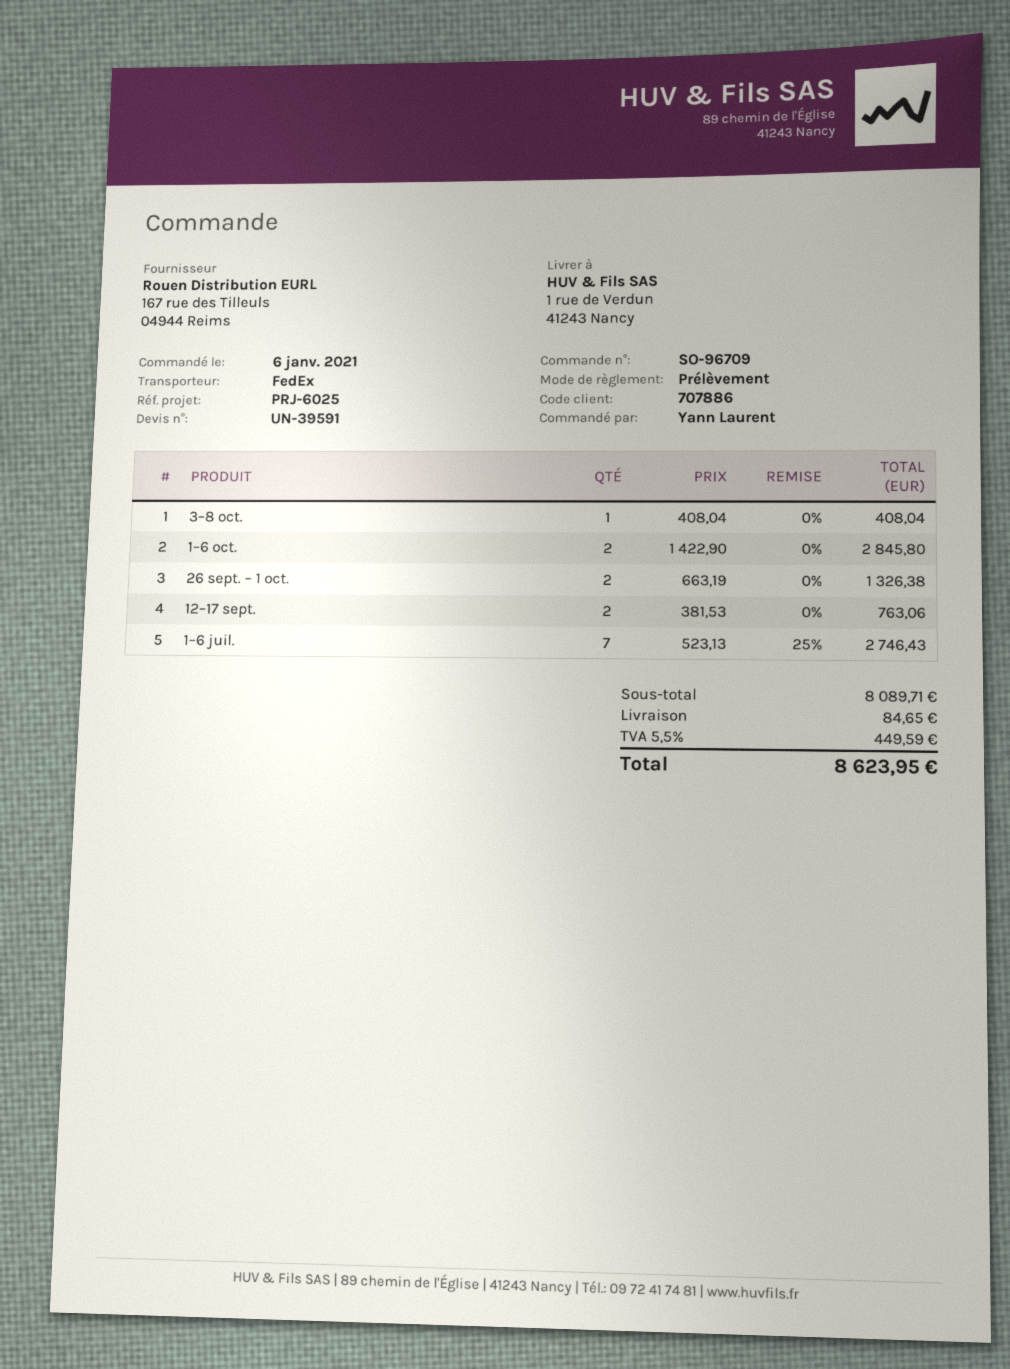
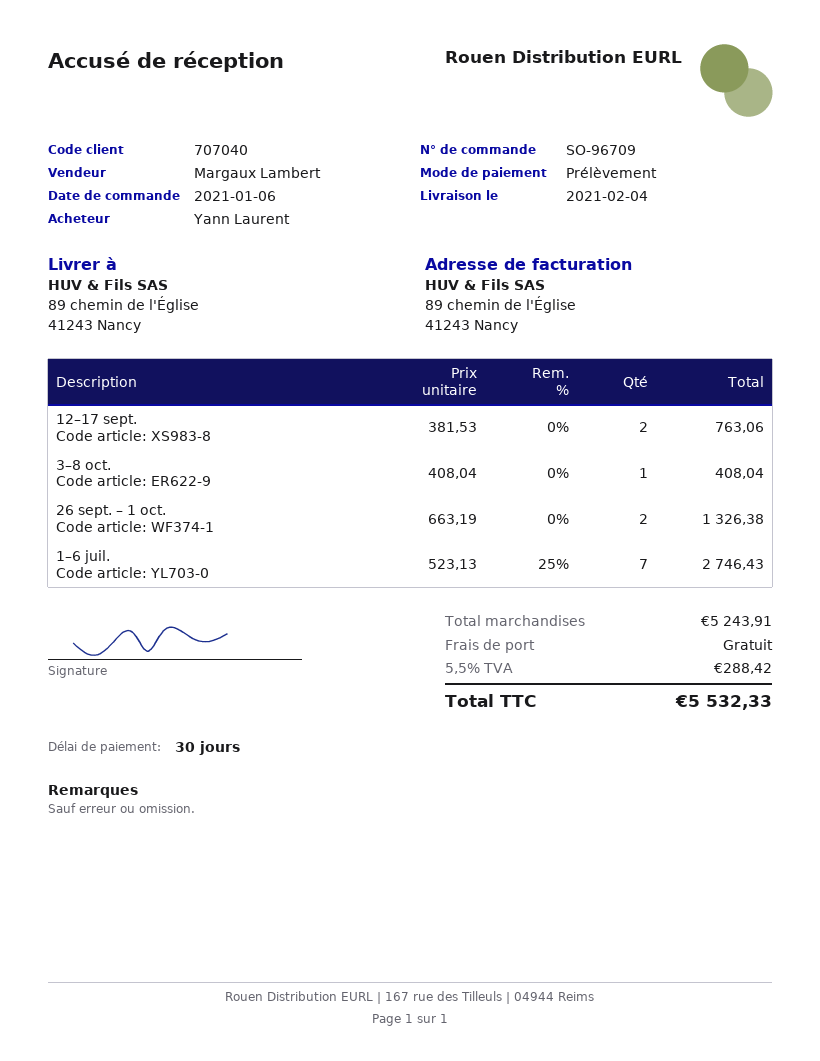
customer number: 707886 -> 707040
ship to: 1 rue de Verdun, 41243 Nancy -> 89 chemin de l'Église, 41243 Nancy
1–6 oct.: 2 x 1422.90 = 2845.80 -> none
subtotal: 8089.71 -> 5243.91
shipping: 84.65 -> 0.00
tax: 5.5% = 449.59 -> 5.5% = 288.42
total: 8623.95 -> 5532.33

